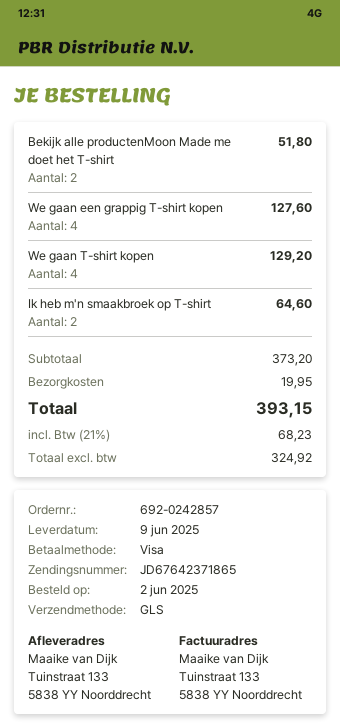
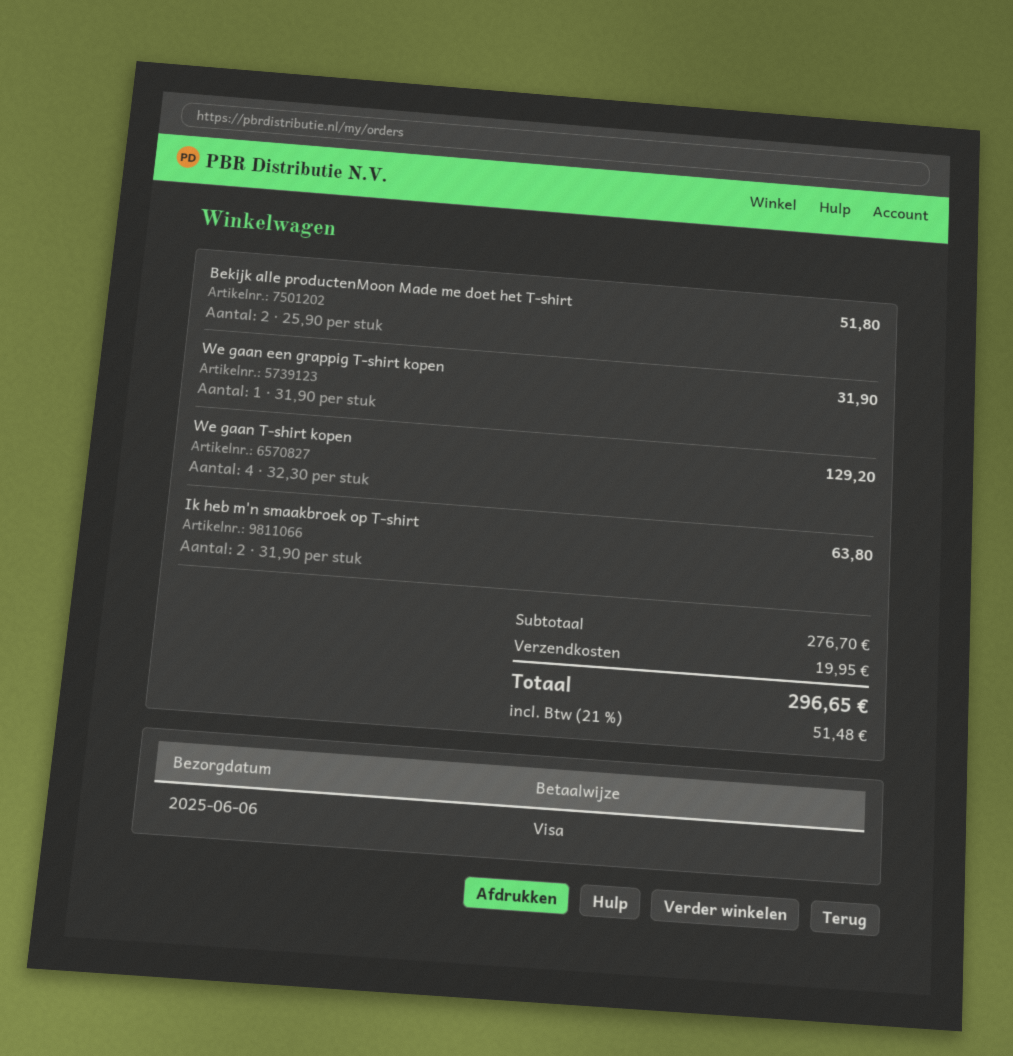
delivery date: 2025-06-09 -> 2025-06-06
We gaan een grappig T-shirt kopen: 4 for 127.60 -> 1 for 31.90
Ik heb m'n smaakbroek op T-shirt: 2 for 64.60 -> 2 for 63.80
subtotal: 373.20 -> 276.70
tax: 21% = 68.23 -> 21% = 51.48
total: 393.15 -> 296.65

